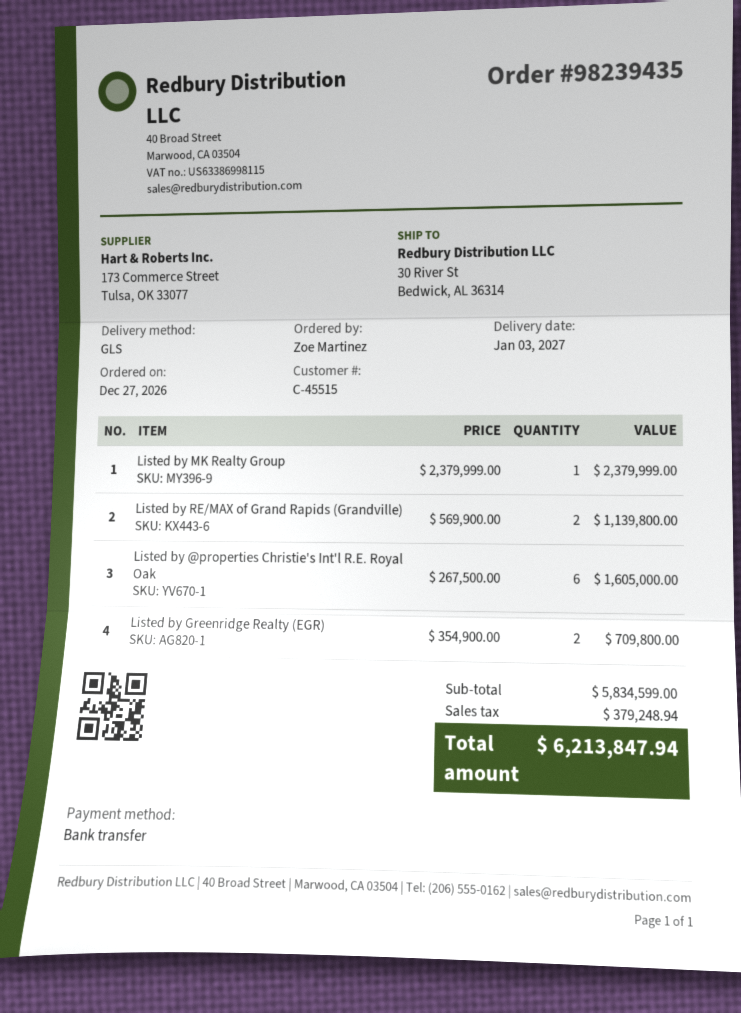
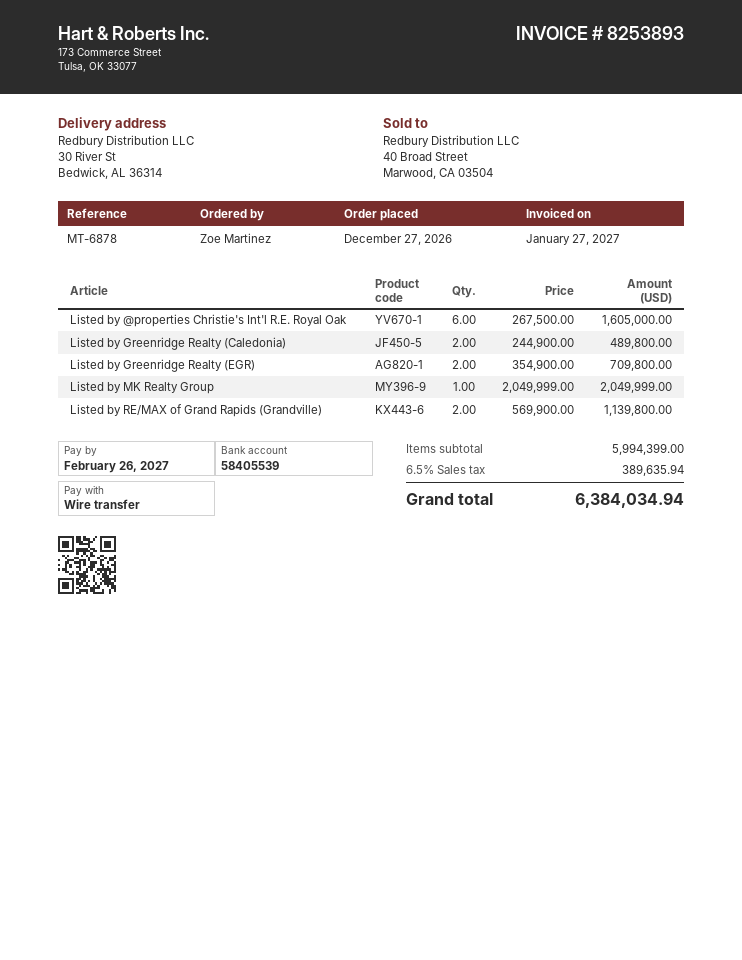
Listed by MK Realty Group: 1 x 2379999.00 = 2379999.00 -> 1 x 2049999.00 = 2049999.00
Listed by Greenridge Realty (Caledonia): none -> 2 x 244900.00 = 489800.00
subtotal: 5834599.00 -> 5994399.00
tax: 379248.94 -> 389635.94
total: 6213847.94 -> 6384034.94

